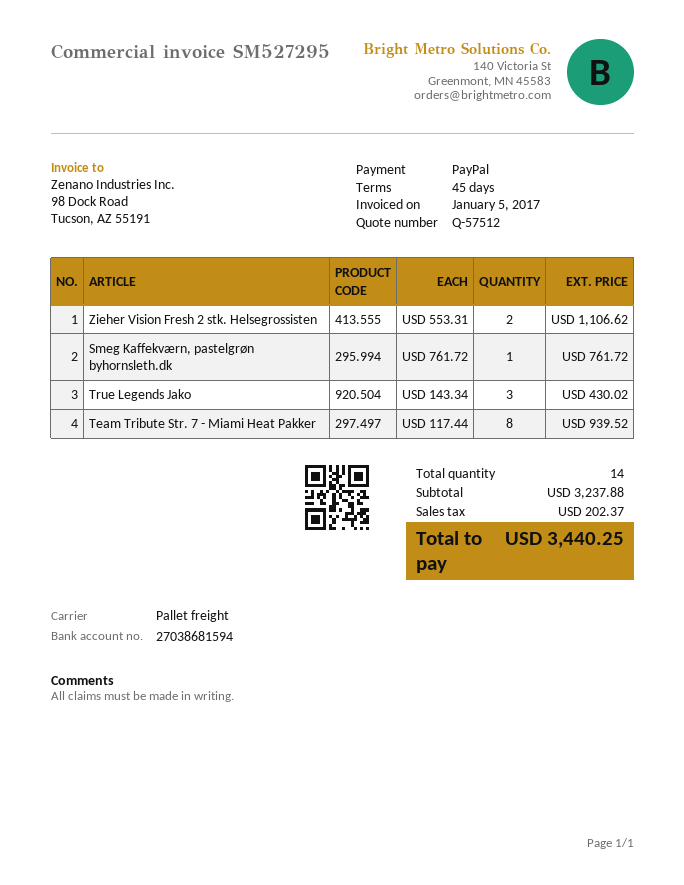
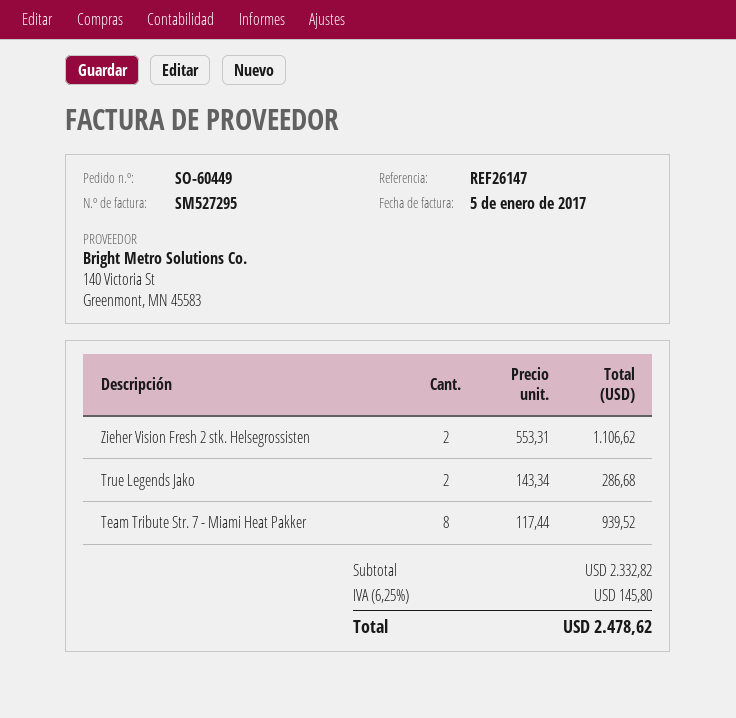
Smeg Kaffekværn, pastelgrøn byhornsleth.dk: 1 x 761.72 = 761.72 -> none
True Legends Jako: 3 x 143.34 = 430.02 -> 2 x 143.34 = 286.68
subtotal: 3237.88 -> 2332.82
tax: 202.37 -> 145.80
total: 3440.25 -> 2478.62

